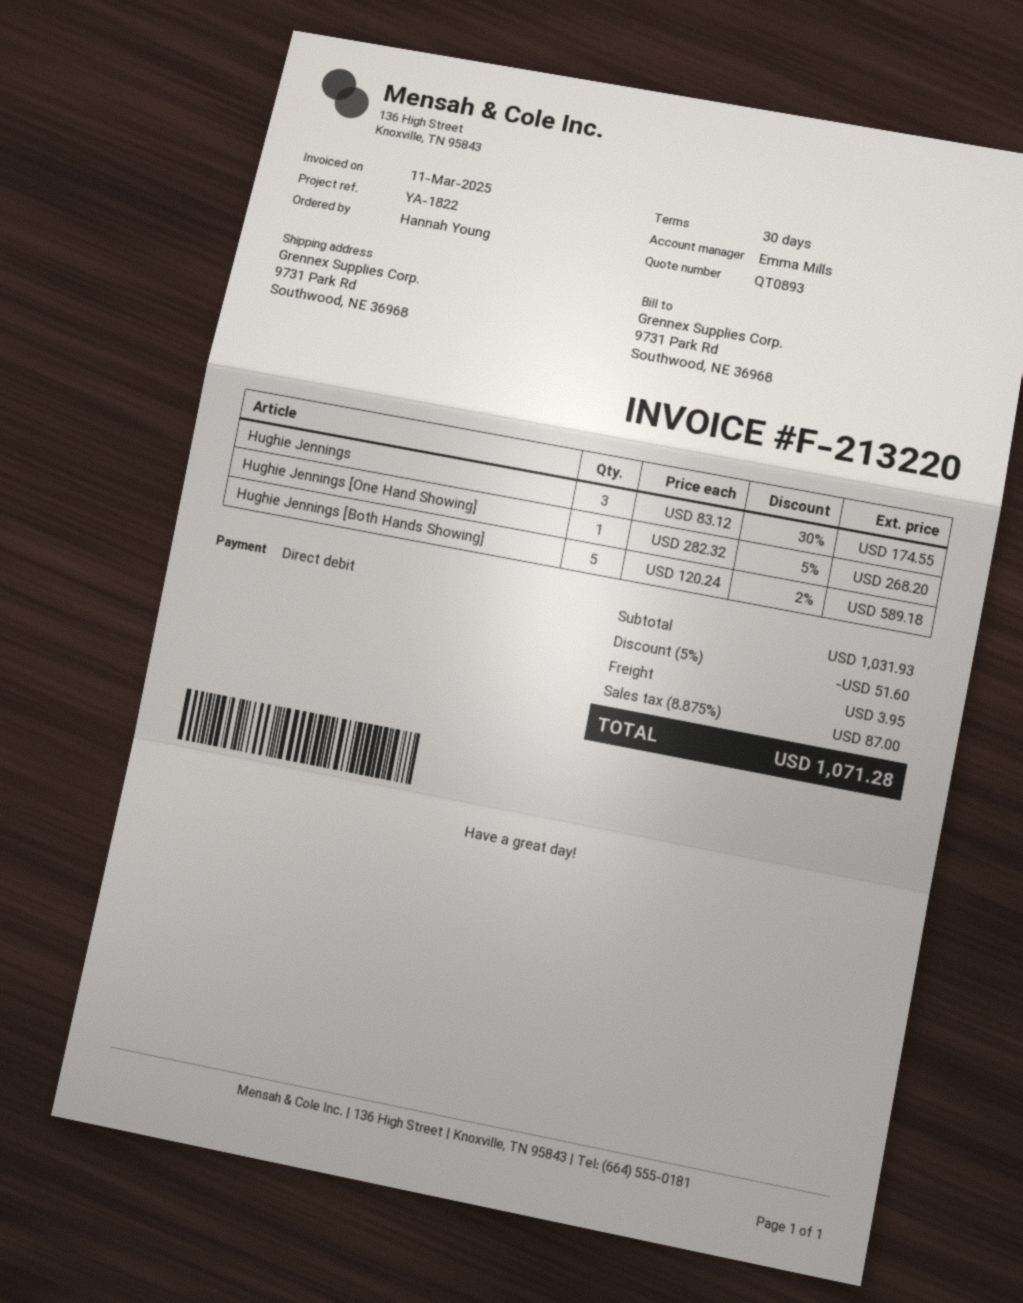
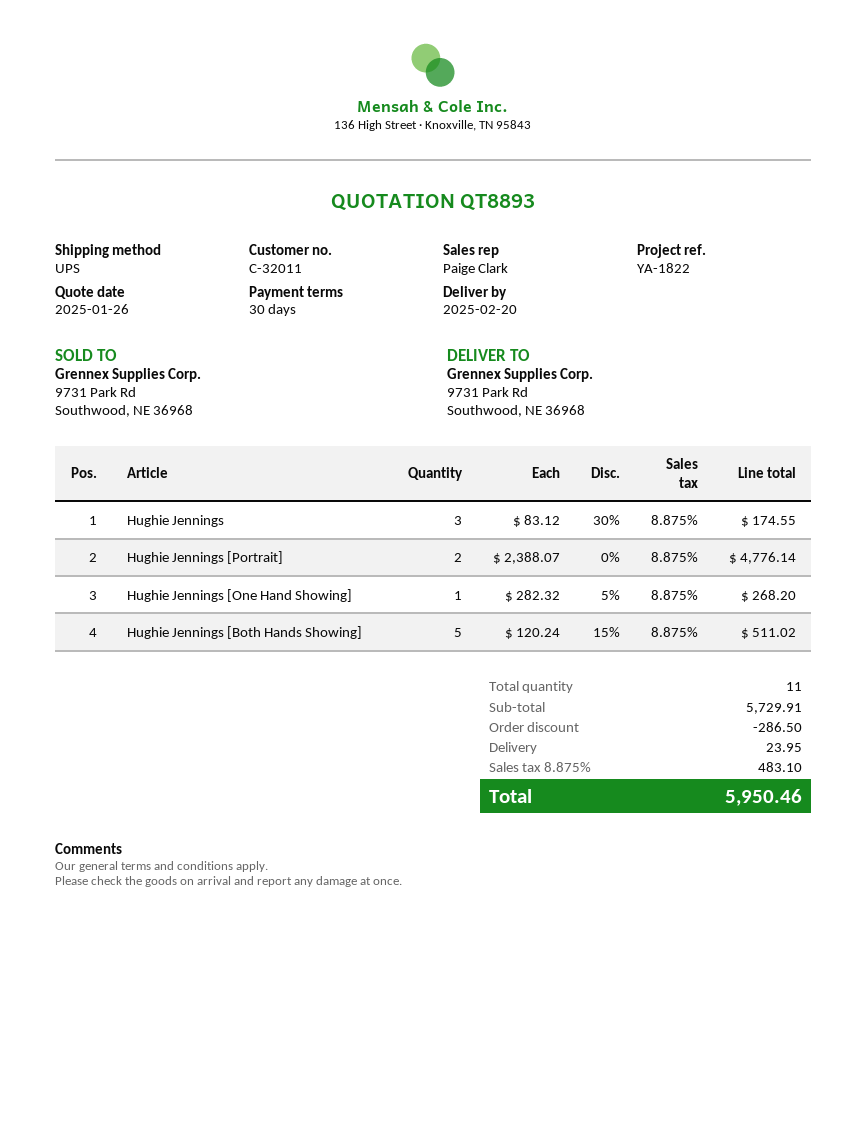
quote number: QT0893 -> QT8893
sales rep: Emma Mills -> Paige Clark
Hughie Jennings [Both Hands Showing]: 5 x 120.24 - 2% = 589.18 -> 5 x 120.24 - 15% = 511.02
Hughie Jennings [Portrait]: none -> 2 x 2388.07 = 4776.14
subtotal: 1031.93 -> 5729.91
discount: 51.60 -> 286.50
shipping: 3.95 -> 23.95
tax: 8.875% = 87.00 -> 8.875% = 483.10
total: 1071.28 -> 5950.46

